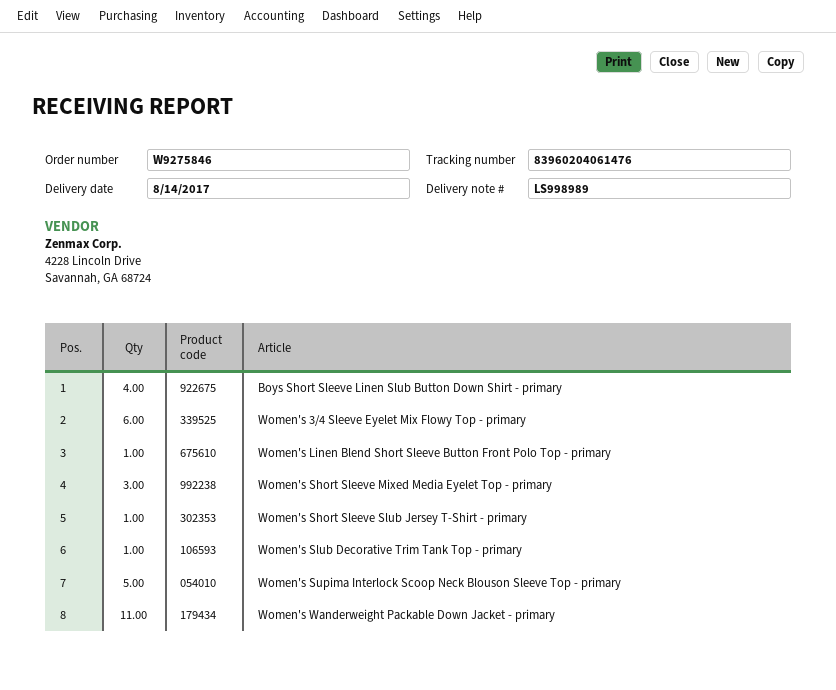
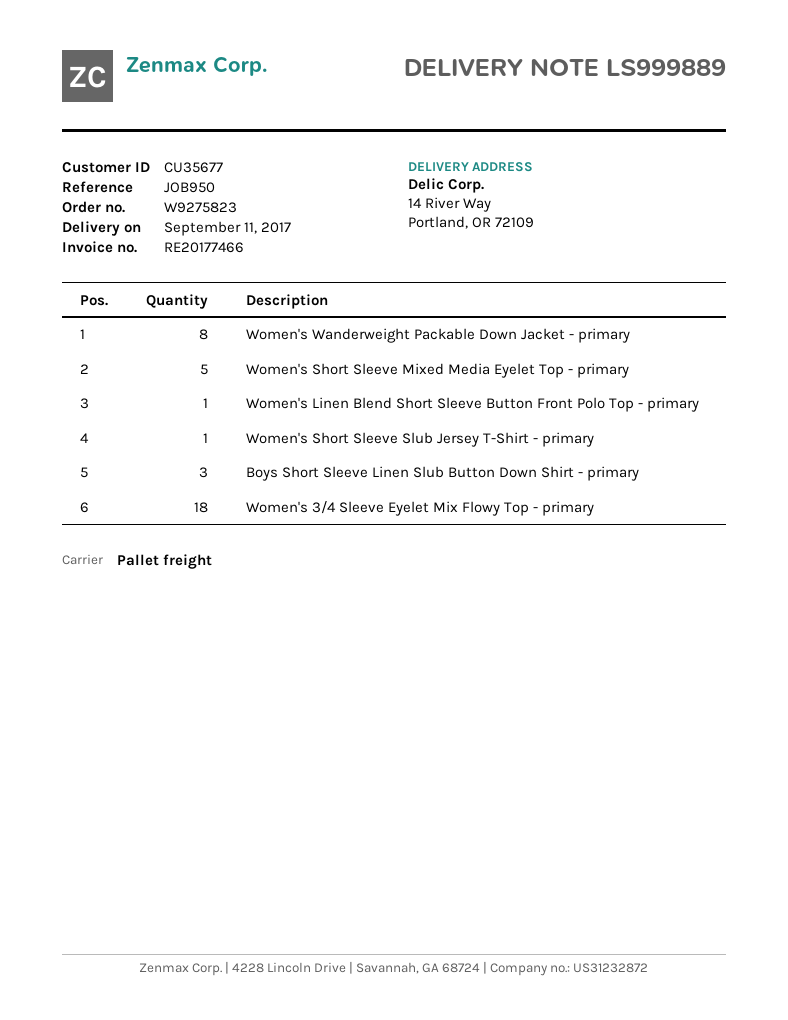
order number: W9275846 -> W9275823
delivery note number: LS998989 -> LS999889
delivery date: 2017-08-14 -> 2017-09-11
Boys Short Sleeve Linen Slub Button Down Shirt - primary: 4 -> 3
Women's 3/4 Sleeve Eyelet Mix Flowy Top - primary: 6 -> 18
Women's Short Sleeve Mixed Media Eyelet Top - primary: 3 -> 5
Women's Slub Decorative Trim Tank Top - primary: 1 -> none
Women's Supima Interlock Scoop Neck Blouson Sleeve Top - primary: 5 -> none
Women's Wanderweight Packable Down Jacket - primary: 11 -> 8

